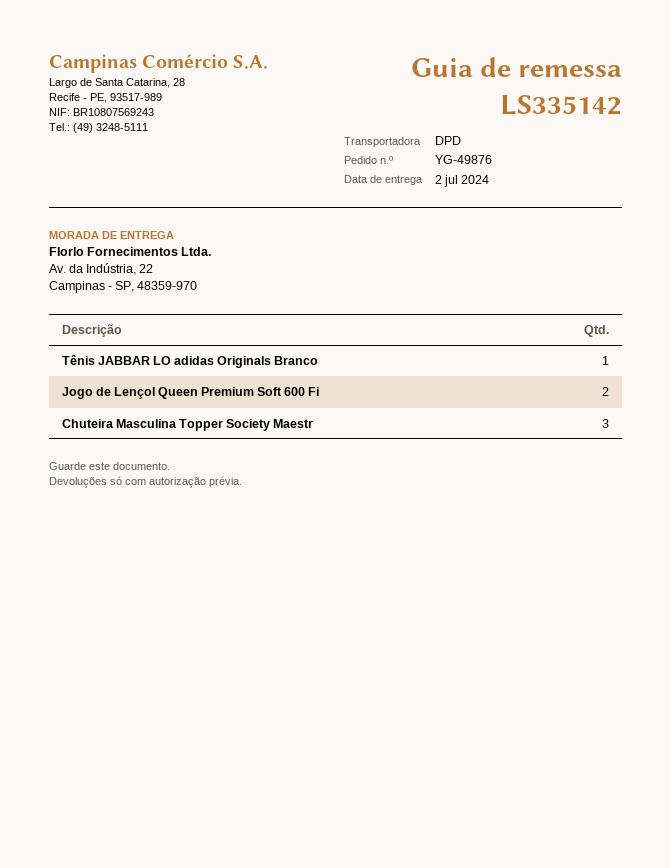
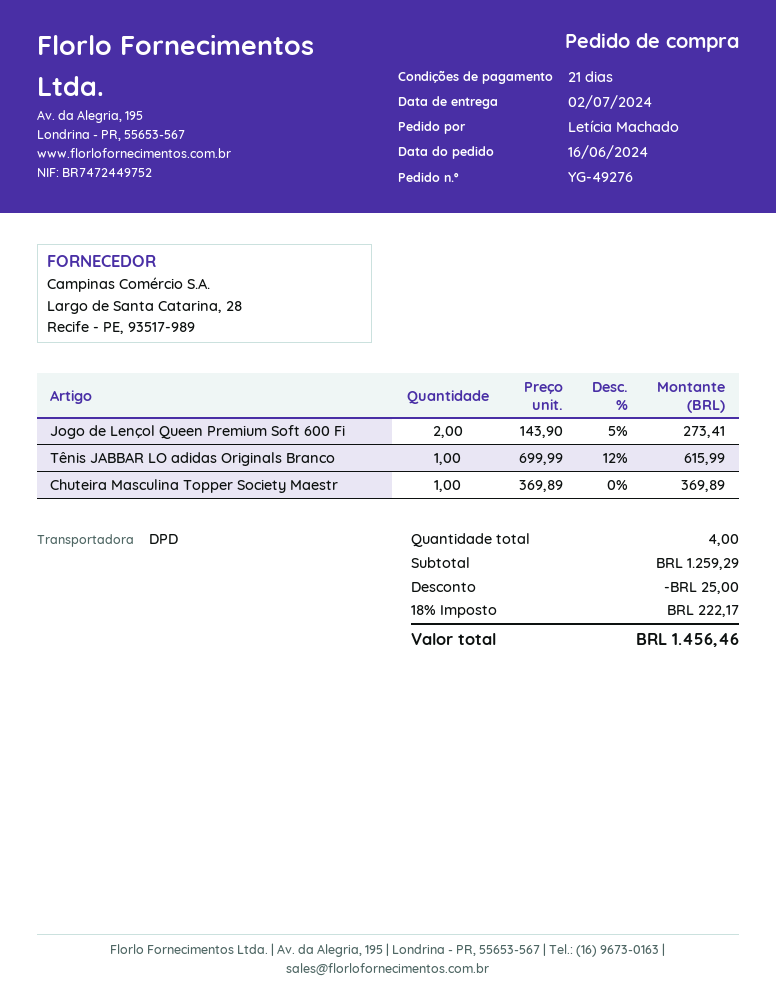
order number: YG-49876 -> YG-49276
Chuteira Masculina Topper Society Maestr: 3 -> 1

